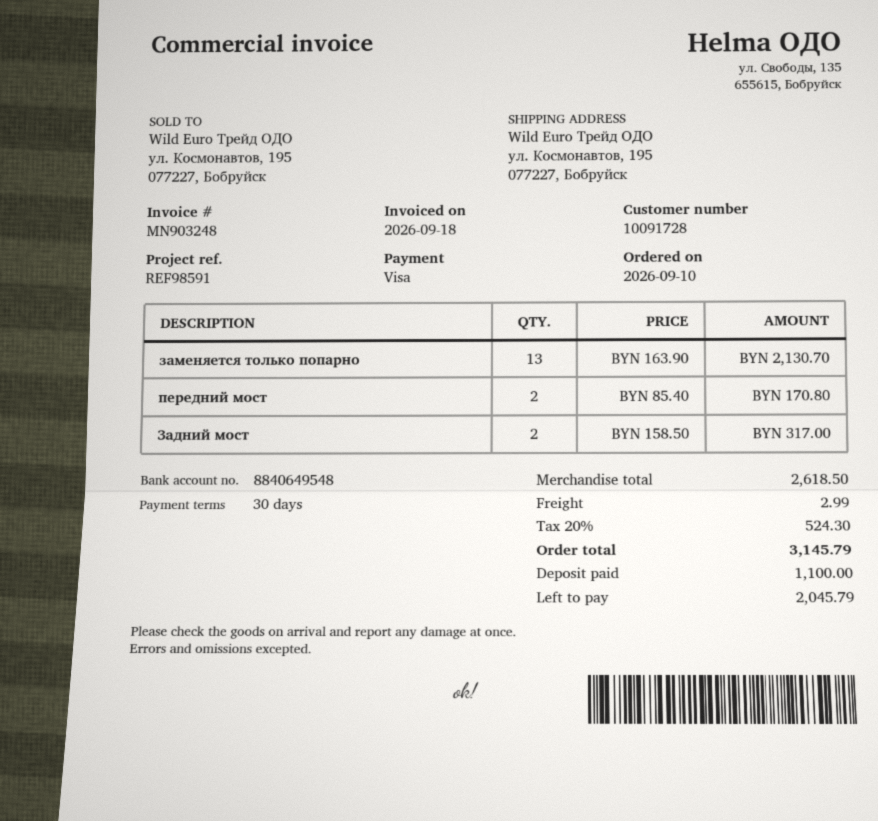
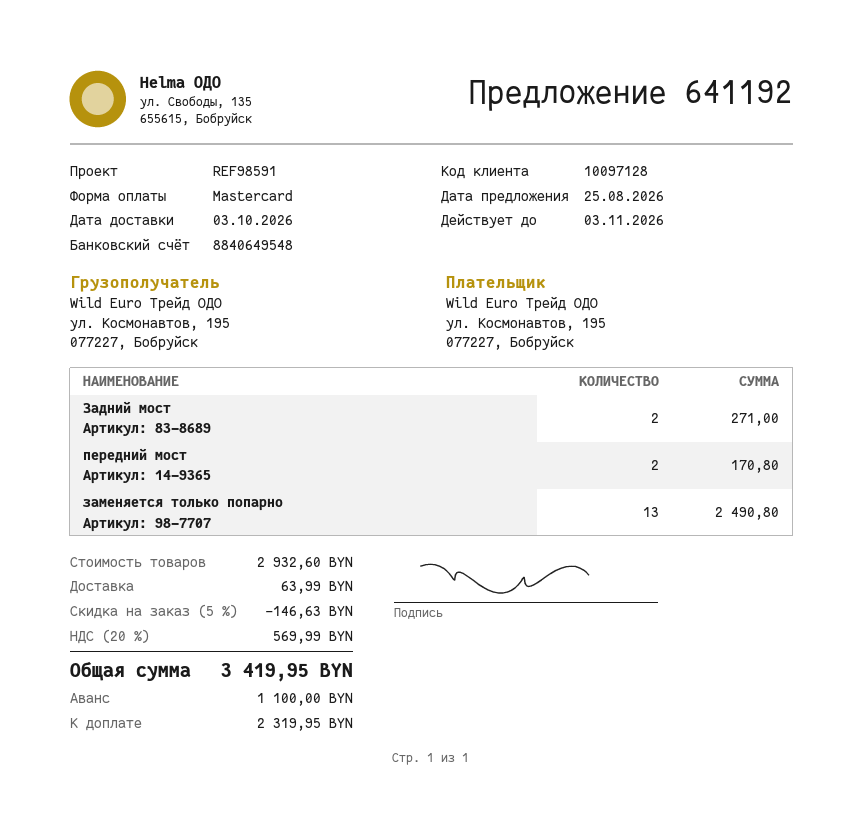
customer number: 10091728 -> 10097128
payment method: Visa -> Mastercard
заменяется только попарно: 13 for 2130.70 -> 13 for 2490.80
Задний мост: 2 for 317.00 -> 2 for 271.00
subtotal: 2618.50 -> 2932.60
discount: none -> 5% = 146.63
shipping: 2.99 -> 63.99
tax: 20% = 524.30 -> 20% = 569.99
total: 3145.79 -> 3419.95
balance: 2045.79 -> 2319.95

